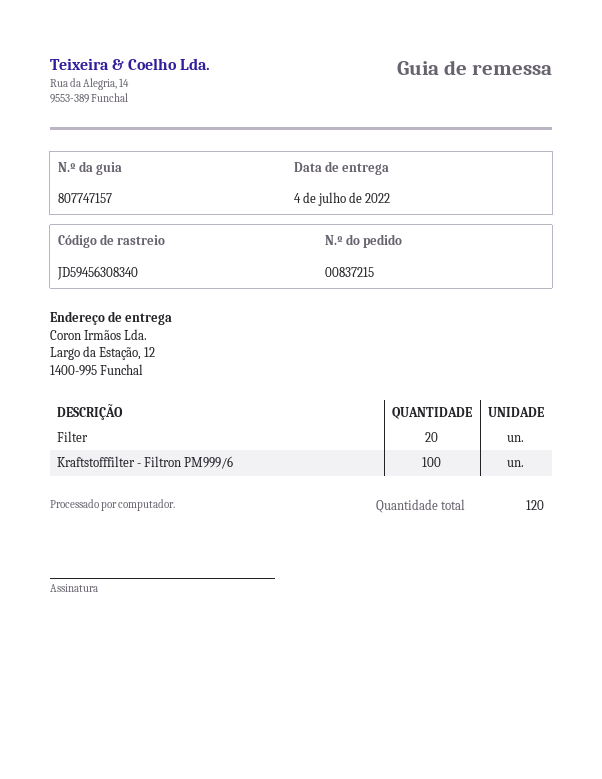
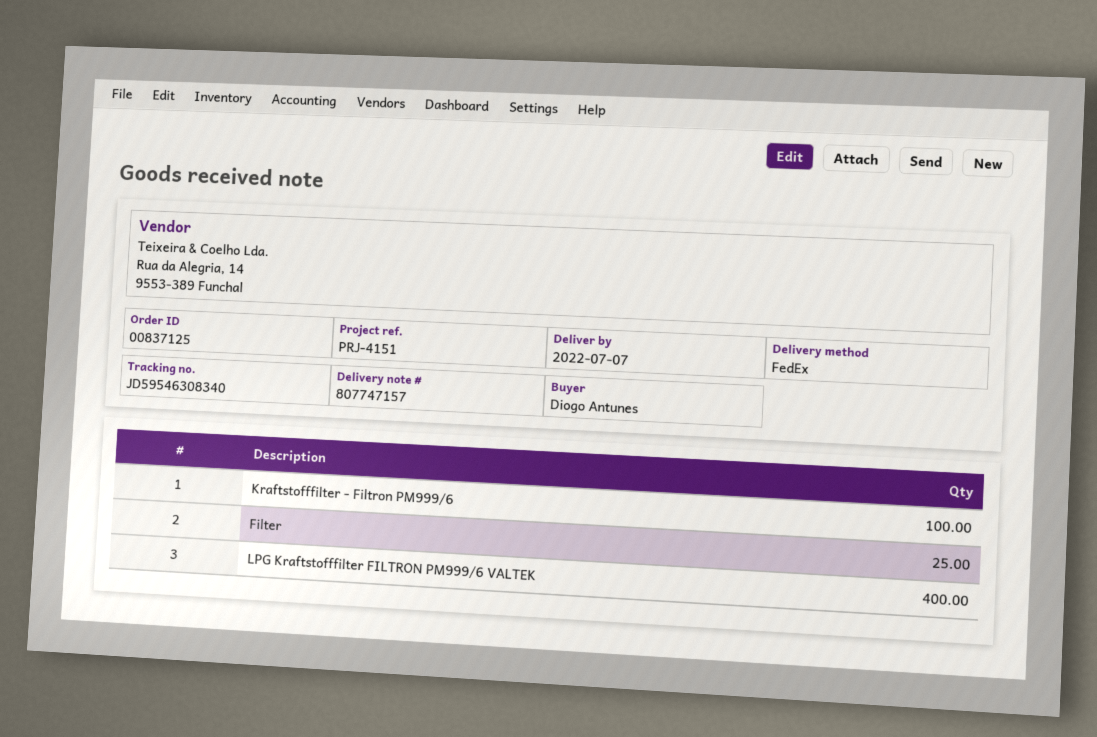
order number: 00837215 -> 00837125
delivery date: 2022-07-04 -> 2022-07-07
tracking number: JD59456308340 -> JD59546308340
Filter: 20 -> 25
LPG Kraftstofffilter FILTRON PM999/6 VALTEK: none -> 400

